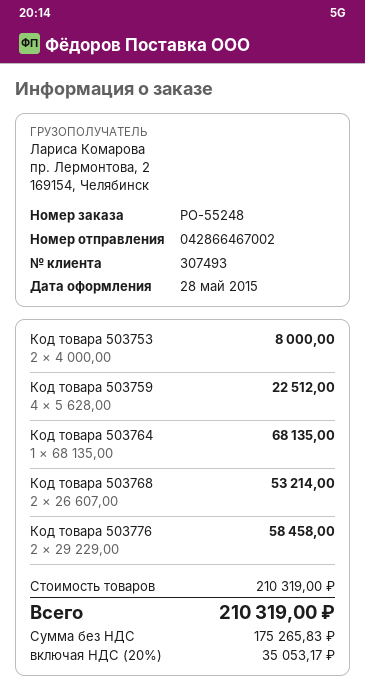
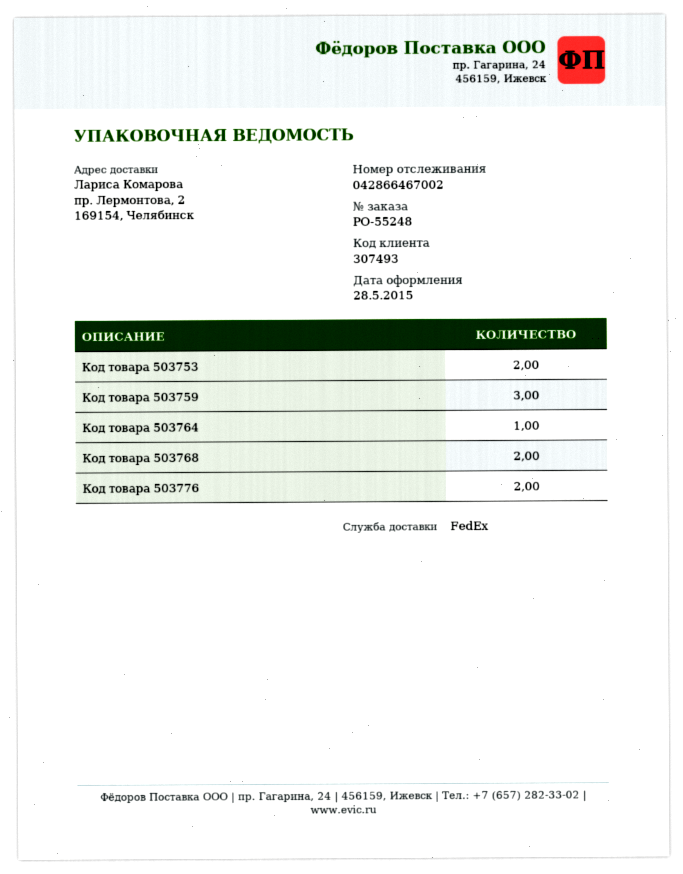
Код товара 503759: 4 -> 3

